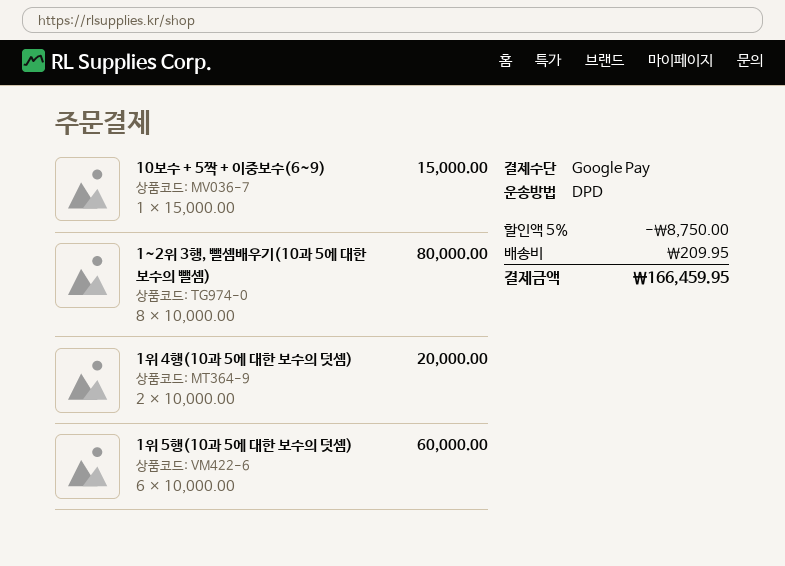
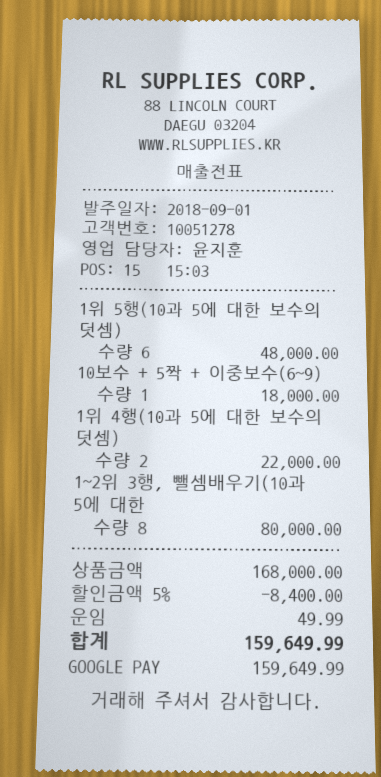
10보수 + 5짝 + 이중보수(6~9): 1 for 15000.00 -> 1 for 18000.00
1위 4행(10과 5에 대한 보수의 덧셈): 2 for 20000.00 -> 2 for 22000.00
1위 5행(10과 5에 대한 보수의 덧셈): 6 for 60000.00 -> 6 for 48000.00
discount: 5% = 8750.00 -> 5% = 8400.00
shipping: 209.95 -> 49.99
total: 166459.95 -> 159649.99

